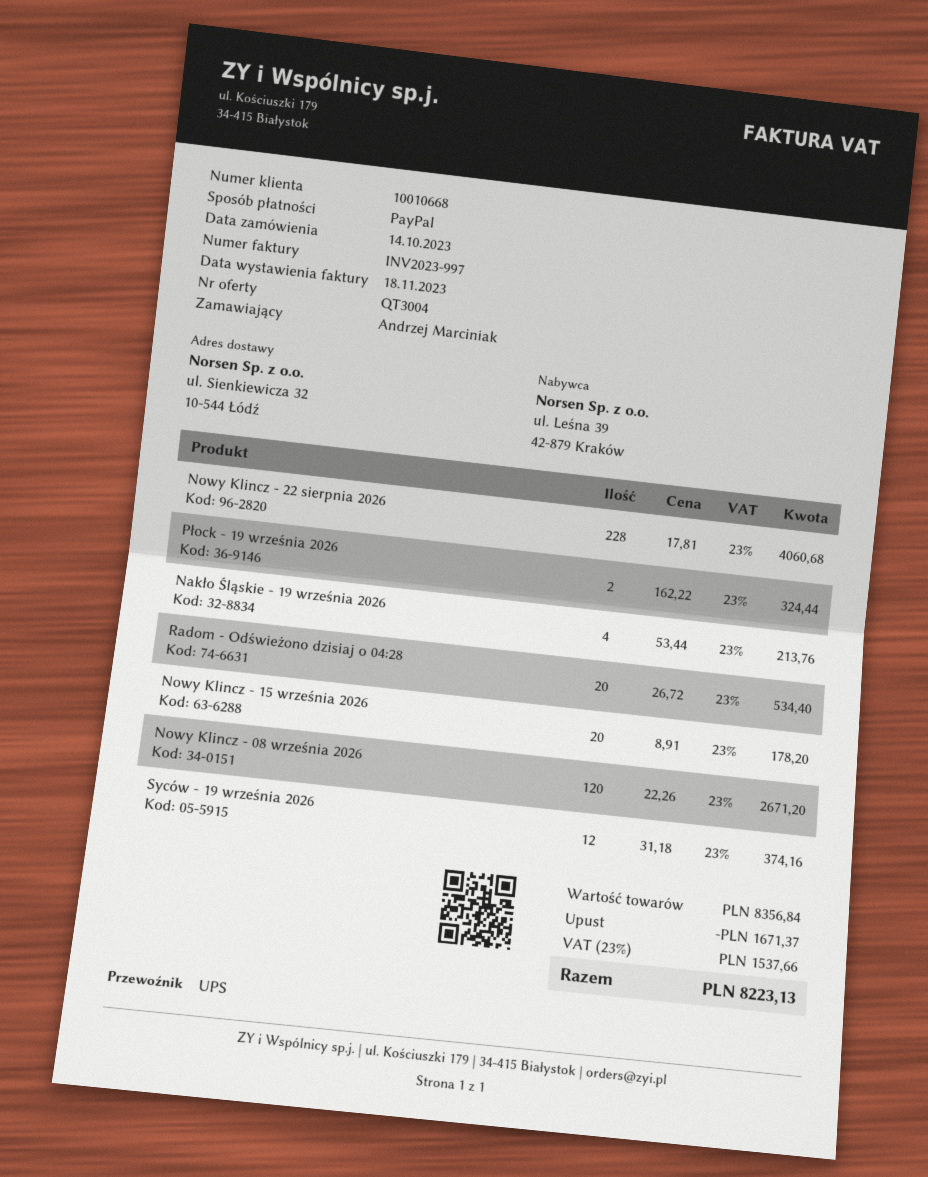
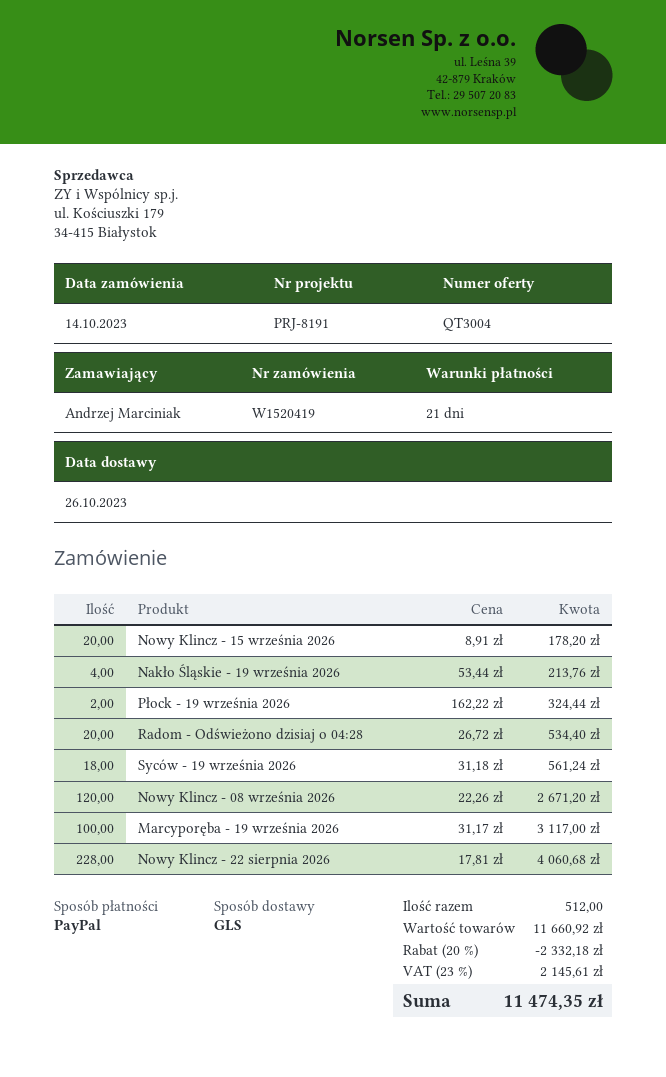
shipping method: UPS -> GLS
Syców - 19 września 2026: 12 x 31.18 = 374.16 -> 18 x 31.18 = 561.24
Marcyporęba - 19 września 2026: none -> 100 x 31.17 = 3117.00
subtotal: 8356.84 -> 11660.92
discount: 1671.37 -> 2332.18
tax: 23% = 1537.66 -> 23% = 2145.61
total: 8223.13 -> 11474.35

